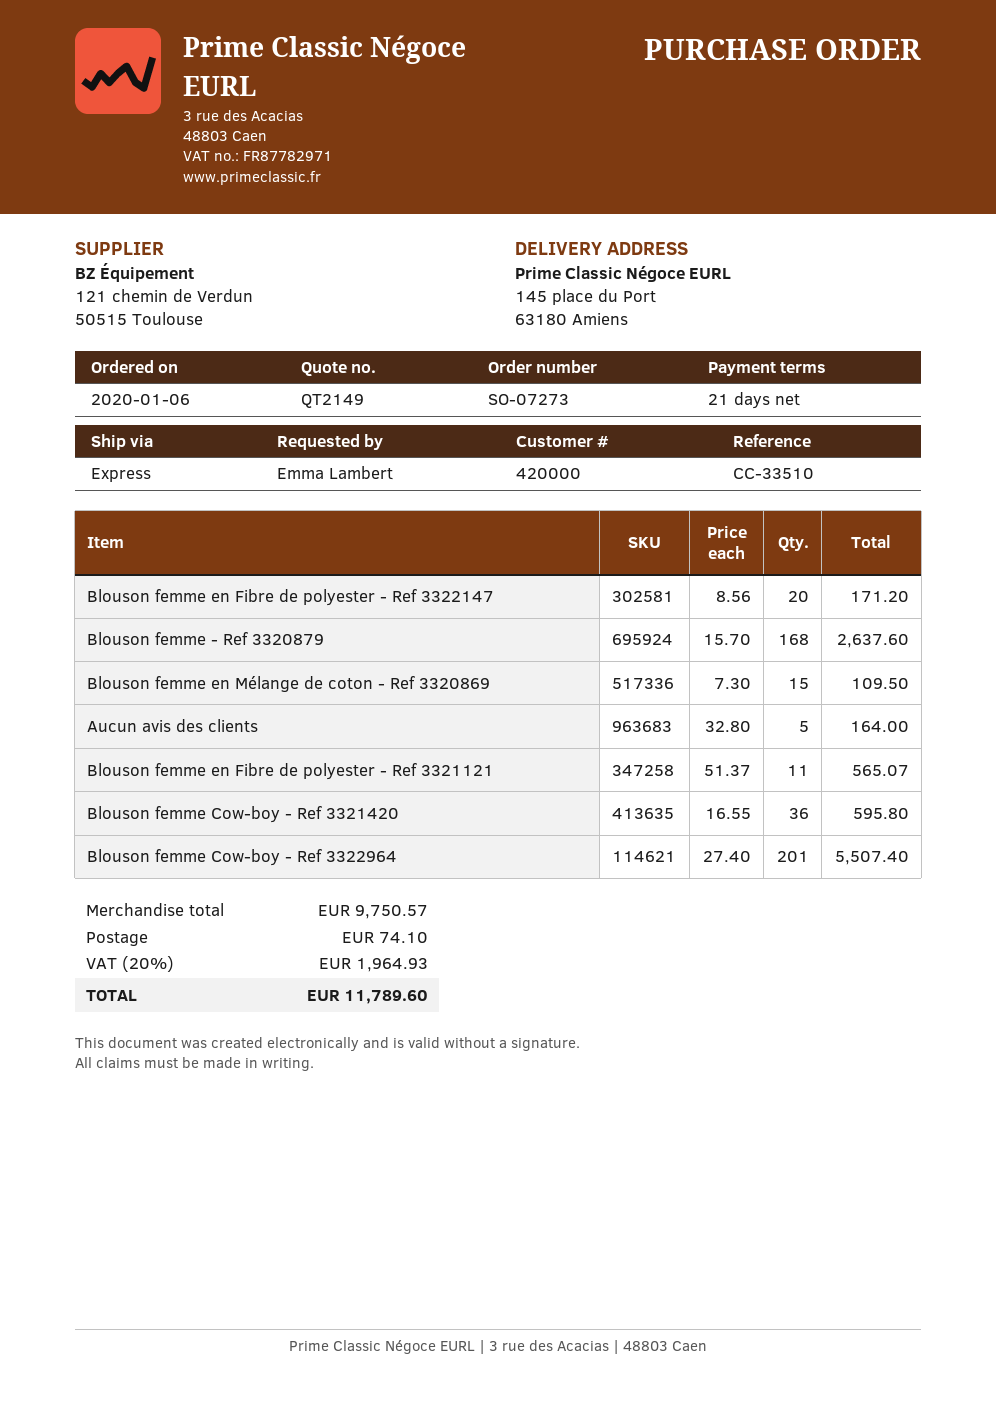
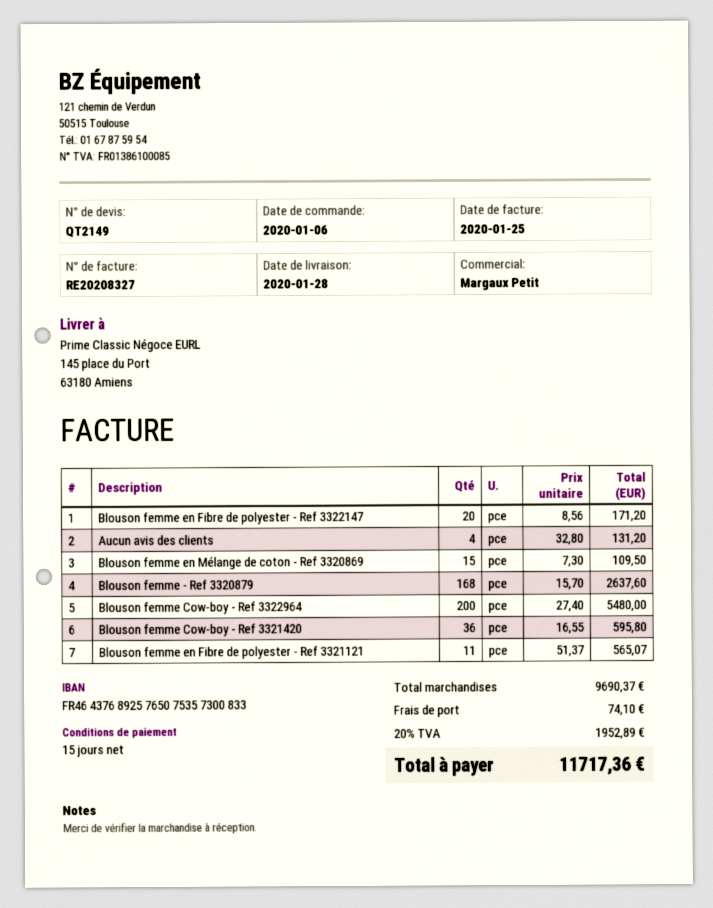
payment terms: 21 days -> 15 days
Aucun avis des clients: 5 x 32.80 = 164.00 -> 4 x 32.80 = 131.20
Blouson femme Cow-boy - Ref 3322964: 201 x 27.40 = 5507.40 -> 200 x 27.40 = 5480.00
subtotal: 9750.57 -> 9690.37
tax: 20% = 1964.93 -> 20% = 1952.89
total: 11789.60 -> 11717.36

